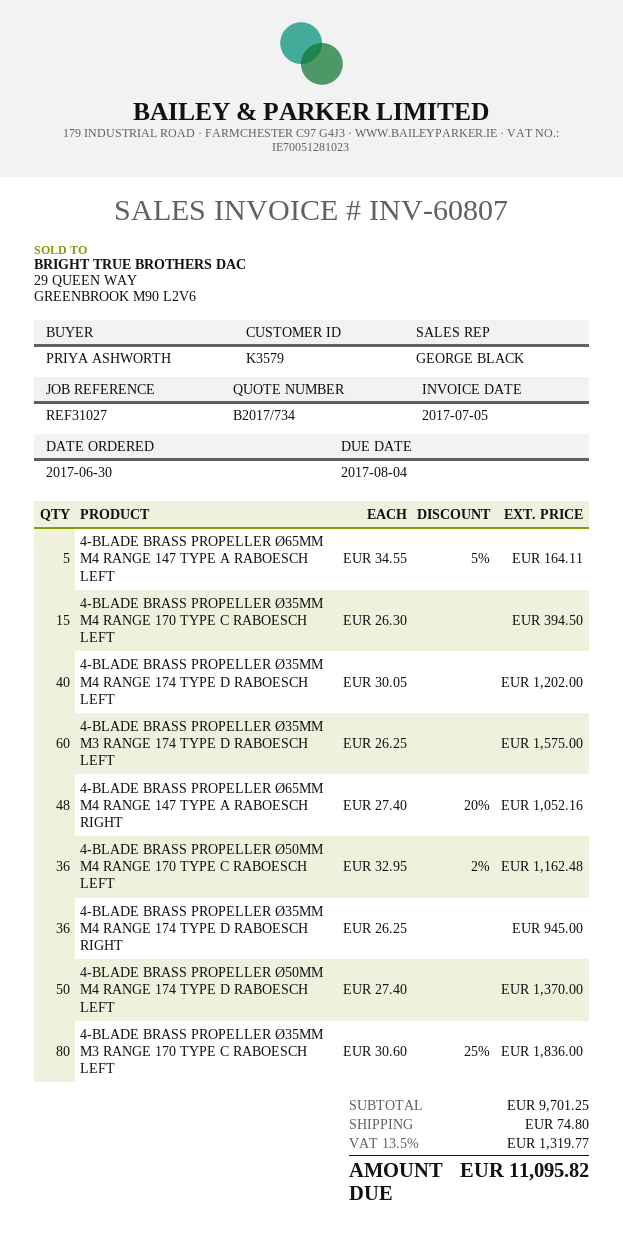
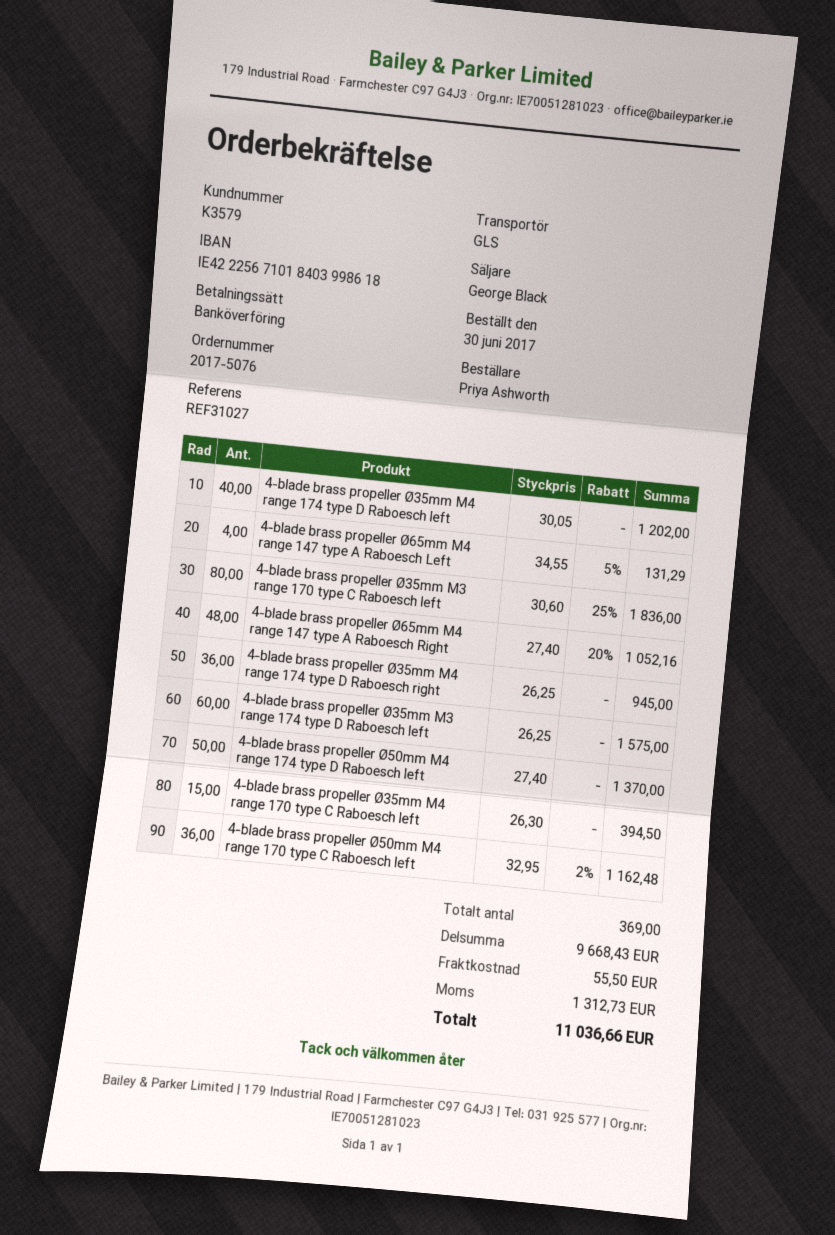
4-BLADE BRASS PROPELLER Ø65MM M4 RANGE 147 TYPE A RABOESCH LEFT: 5 x 34.55 - 5% = 164.11 -> 4 x 34.55 - 5% = 131.29
subtotal: 9701.25 -> 9668.43
shipping: 74.80 -> 55.50
tax: 1319.77 -> 1312.73
total: 11095.82 -> 11036.66

